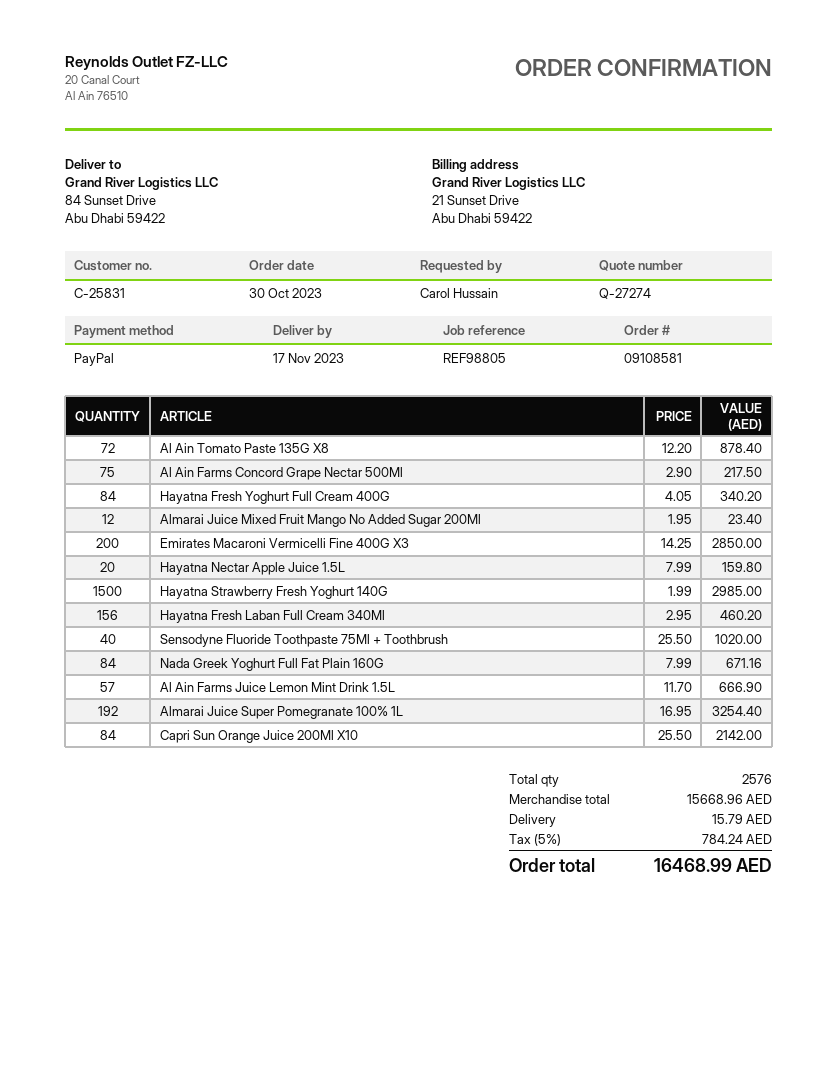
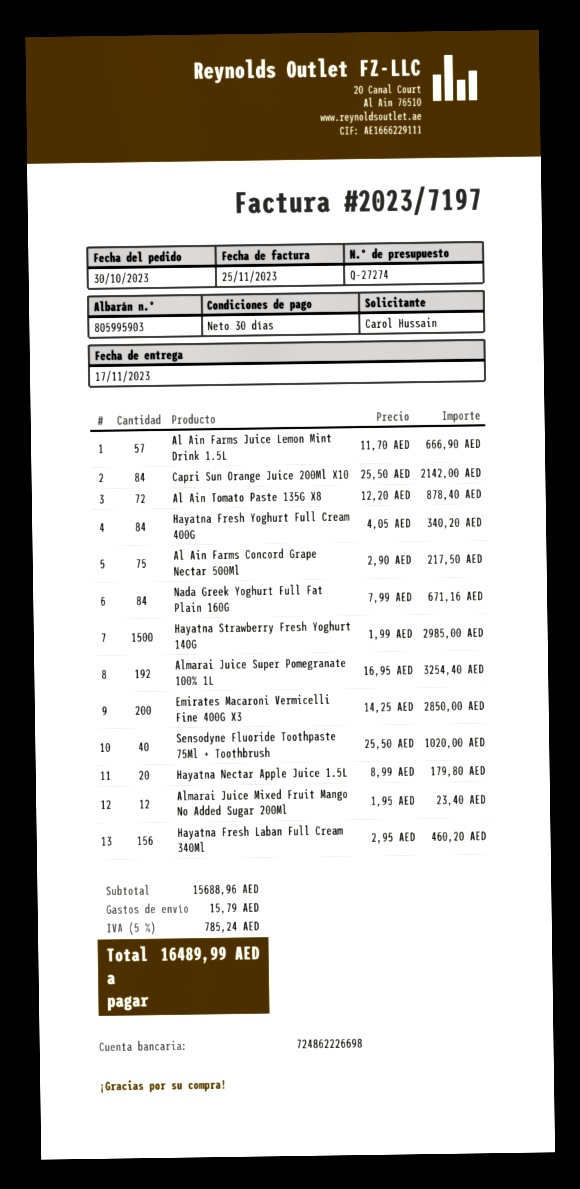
Hayatna Nectar Apple Juice 1.5L: 20 x 7.99 = 159.80 -> 20 x 8.99 = 179.80
subtotal: 15668.96 -> 15688.96
tax: 5% = 784.24 -> 5% = 785.24
total: 16468.99 -> 16489.99

